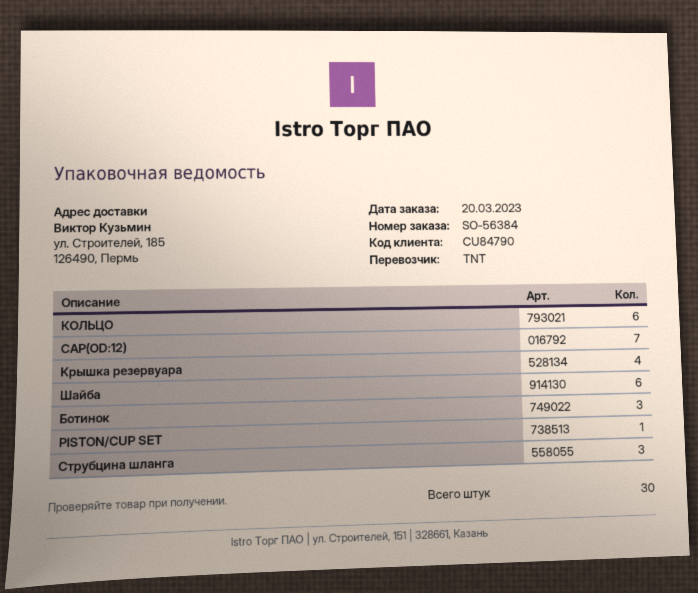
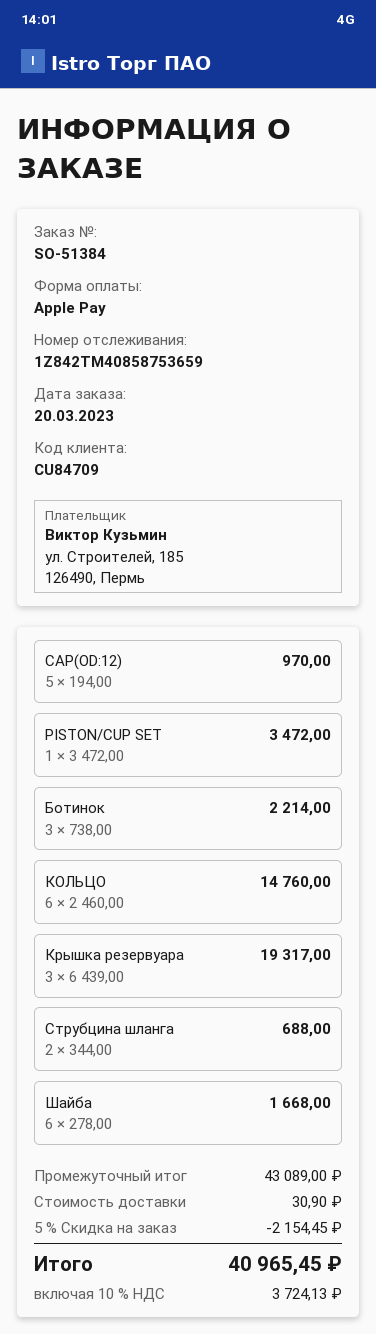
order number: SO-56384 -> SO-51384
customer number: CU84790 -> CU84709
CAP(OD:12): 7 -> 5
Крышка резервуара: 4 -> 3
Струбцина шланга: 3 -> 2

